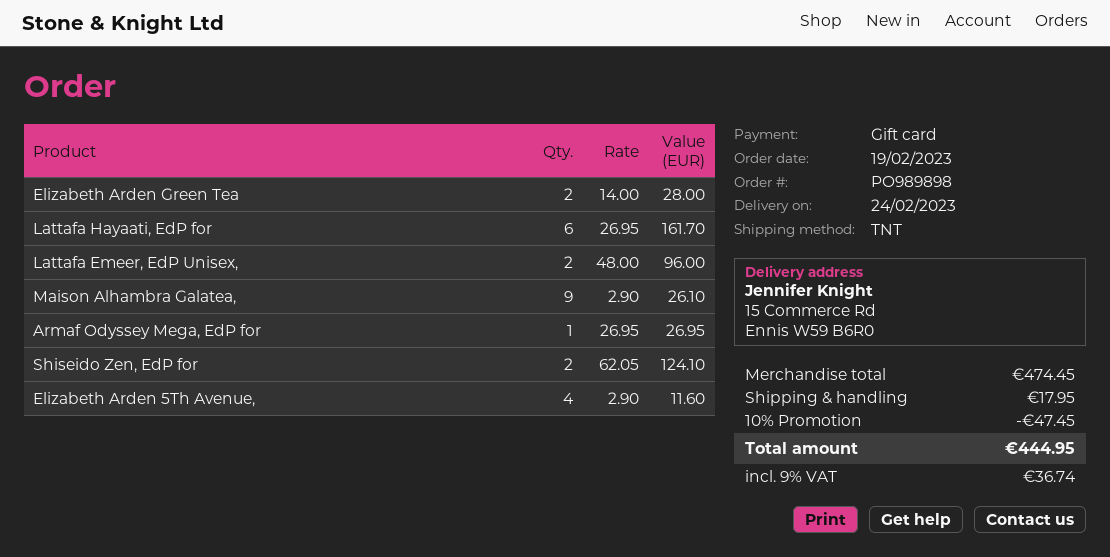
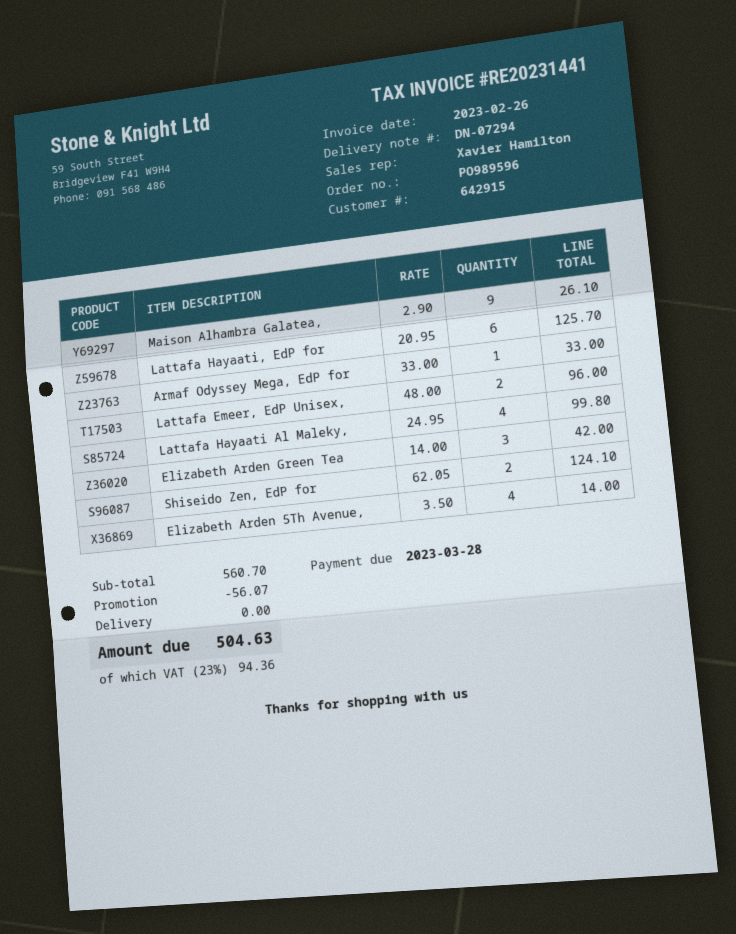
order number: PO989898 -> PO989596
Elizabeth Arden Green Tea: 2 x 14.00 = 28.00 -> 3 x 14.00 = 42.00
Lattafa Hayaati, EdP for: 6 x 26.95 = 161.70 -> 6 x 20.95 = 125.70
Armaf Odyssey Mega, EdP for: 1 x 26.95 = 26.95 -> 1 x 33.00 = 33.00
Elizabeth Arden 5Th Avenue,: 4 x 2.90 = 11.60 -> 4 x 3.50 = 14.00
Lattafa Hayaati Al Maleky,: none -> 4 x 24.95 = 99.80
subtotal: 474.45 -> 560.70
discount: 47.45 -> 56.07
shipping: 17.95 -> 0.00
tax: 9% = 36.74 -> 23% = 94.36
total: 444.95 -> 504.63

